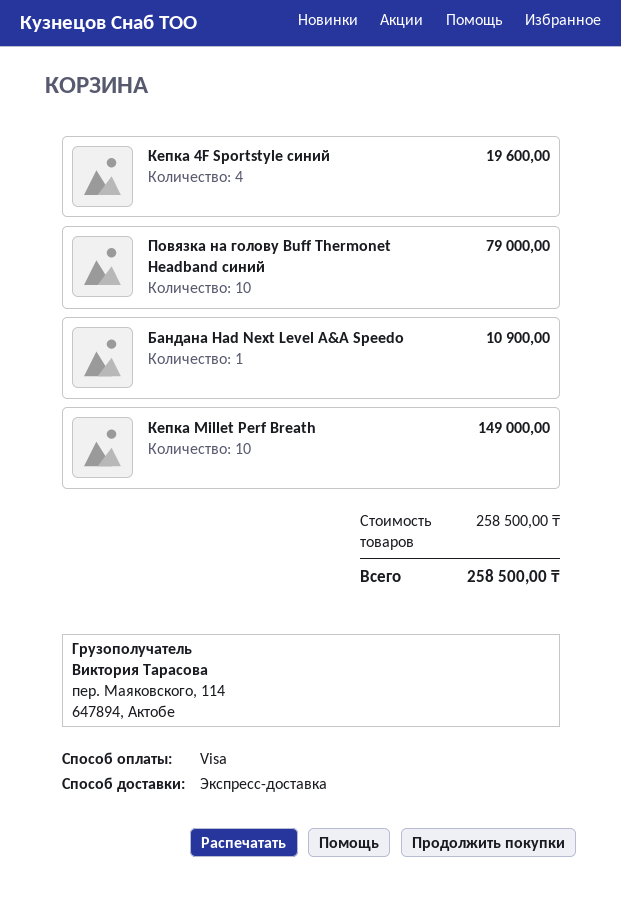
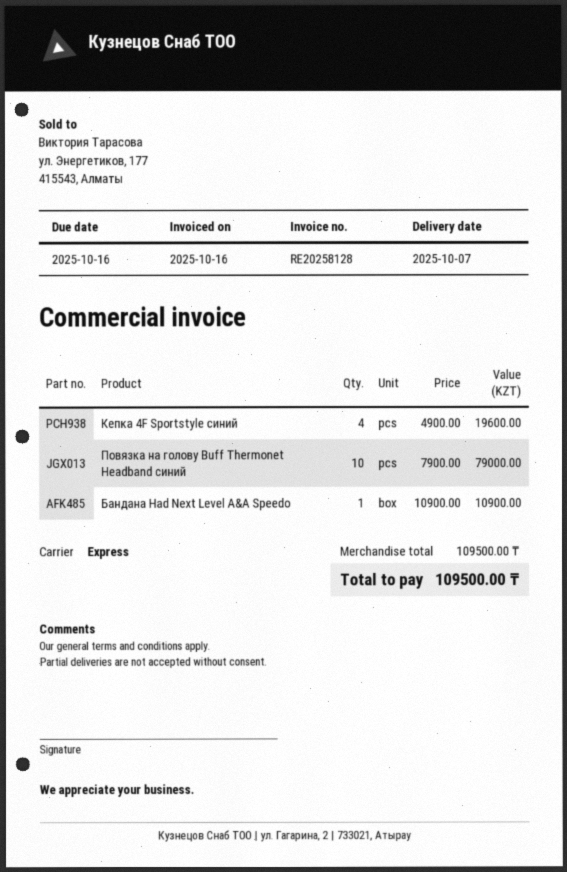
Кепка Millet Perf Breath: 10 for 149000.00 -> none
subtotal: 258500.00 -> 109500.00
total: 258500.00 -> 109500.00

